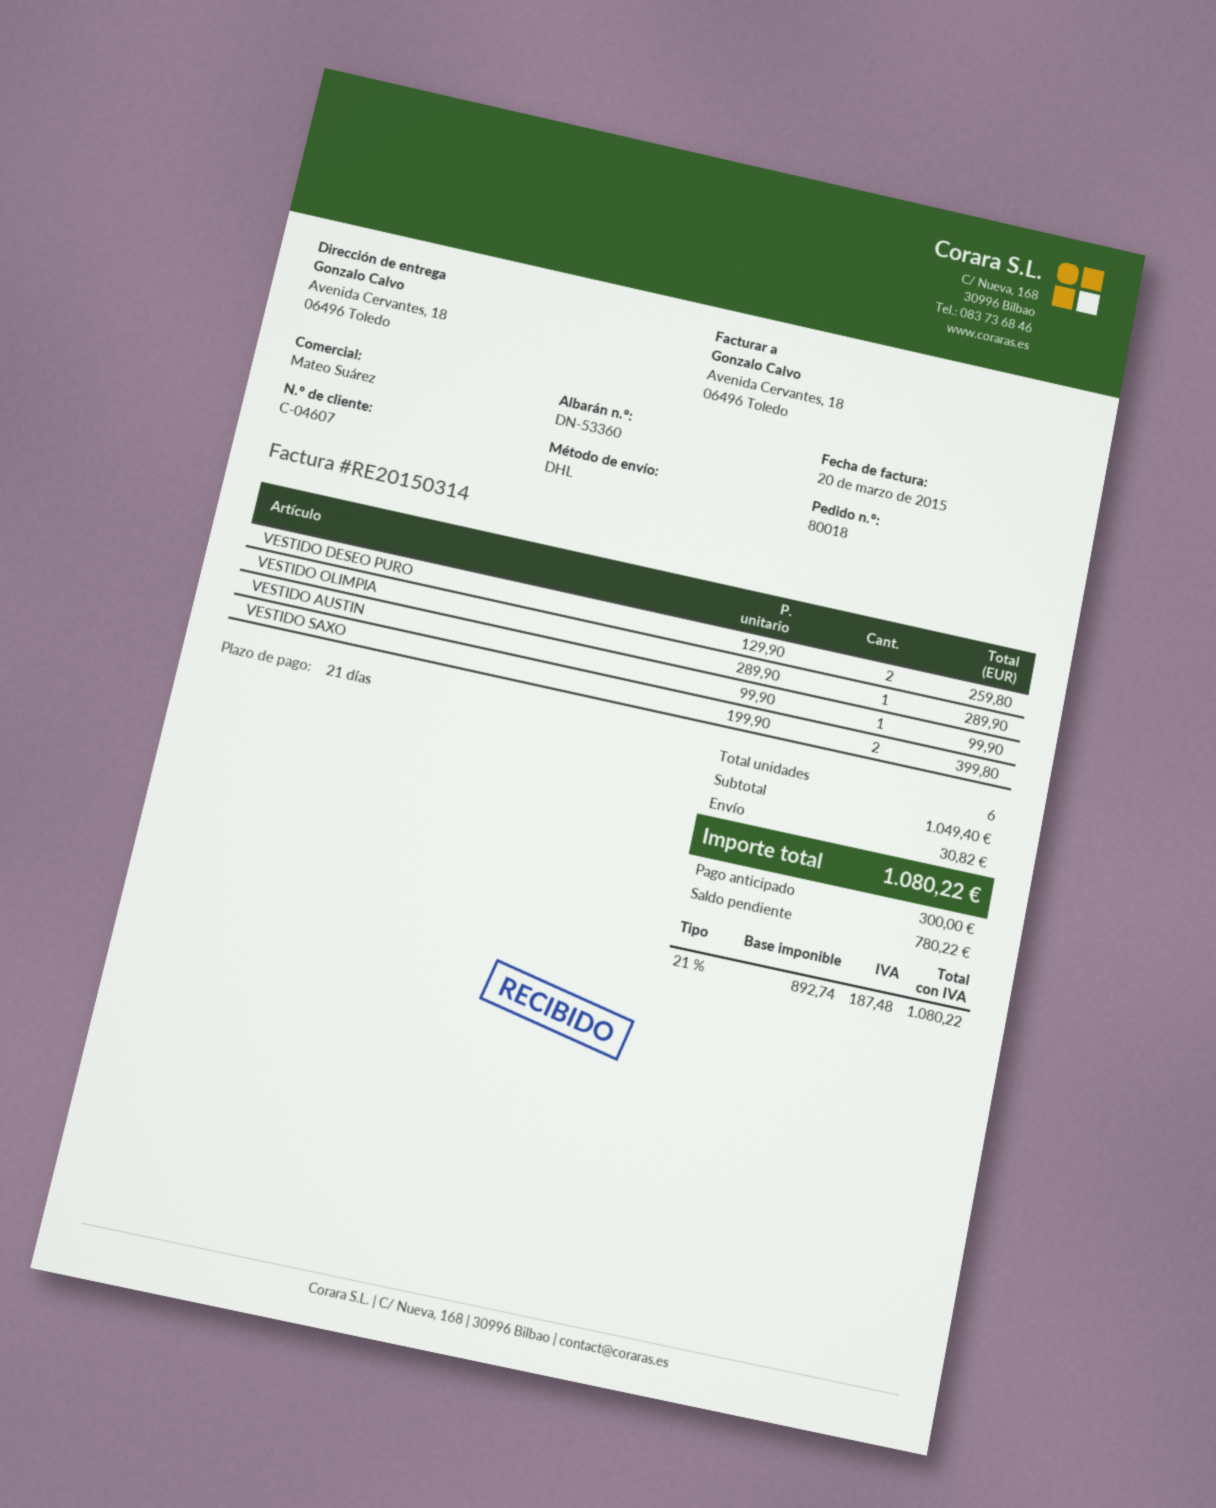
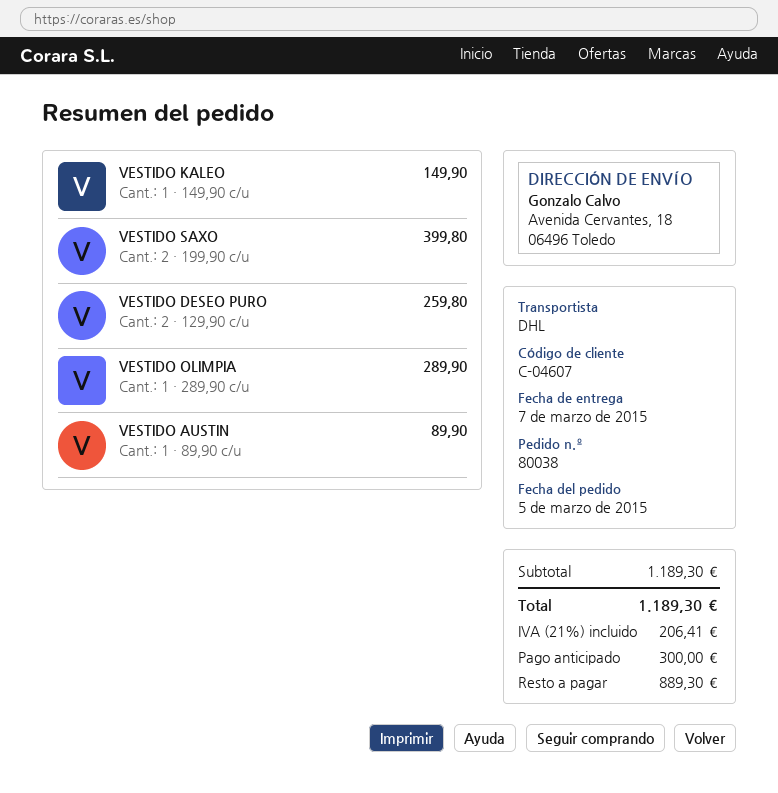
order number: 80018 -> 80038
VESTIDO AUSTIN: 1 x 99.90 = 99.90 -> 1 x 89.90 = 89.90
VESTIDO KALEO: none -> 1 x 149.90 = 149.90
subtotal: 1049.40 -> 1189.30
shipping: 30.82 -> none
tax: 21% = 187.48 -> 21% = 206.41
total: 1080.22 -> 1189.30
balance: 780.22 -> 889.30

